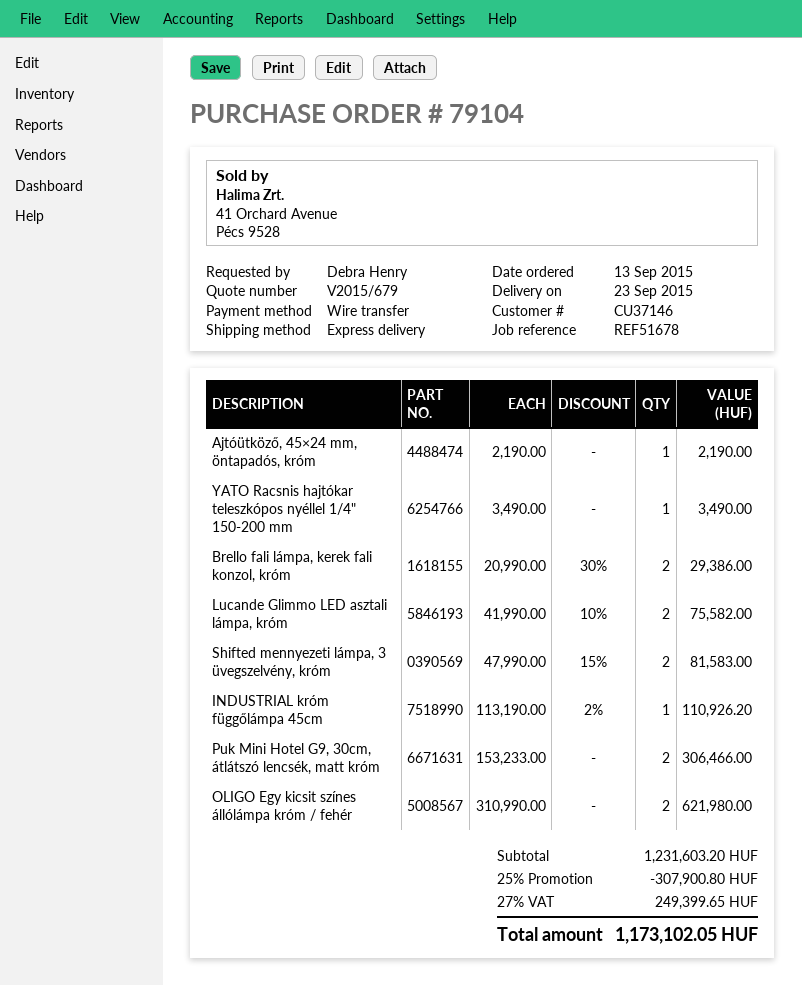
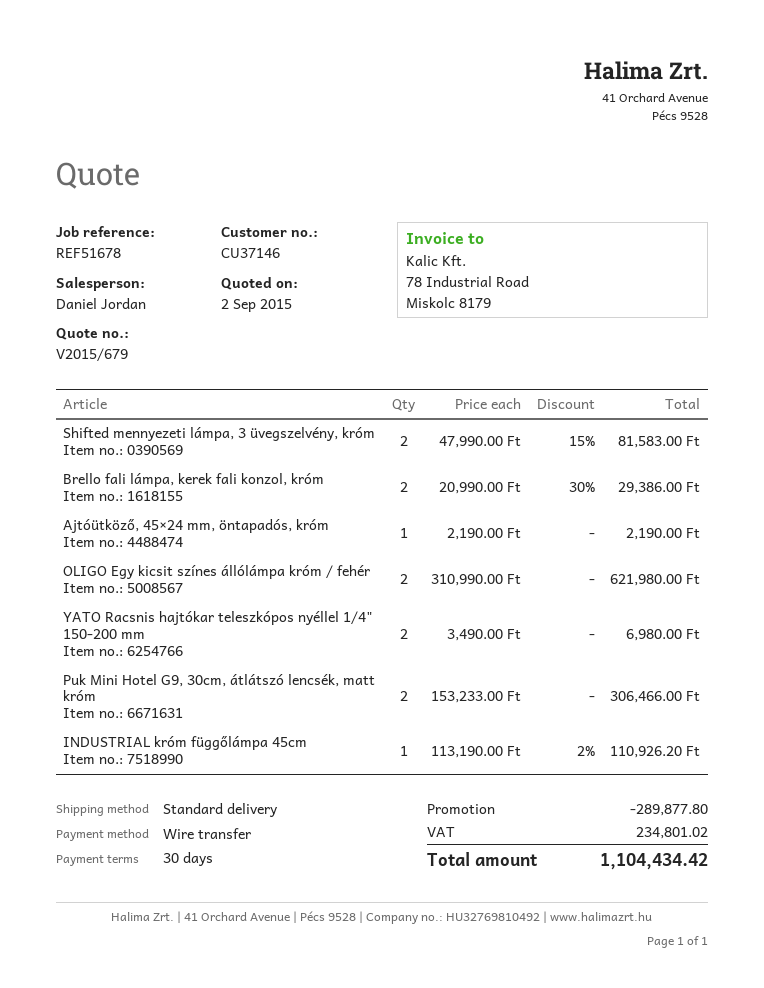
shipping method: express -> standard
YATO Racsnis hajtókar teleszkópos nyéllel 1/4" 150-200 mm: 1 x 3490.00 = 3490.00 -> 2 x 3490.00 = 6980.00
Lucande Glimmo LED asztali lámpa, króm: 2 x 41990.00 - 10% = 75582.00 -> none
discount: 307900.80 -> 289877.80
tax: 249399.65 -> 234801.02
total: 1173102.05 -> 1104434.42

